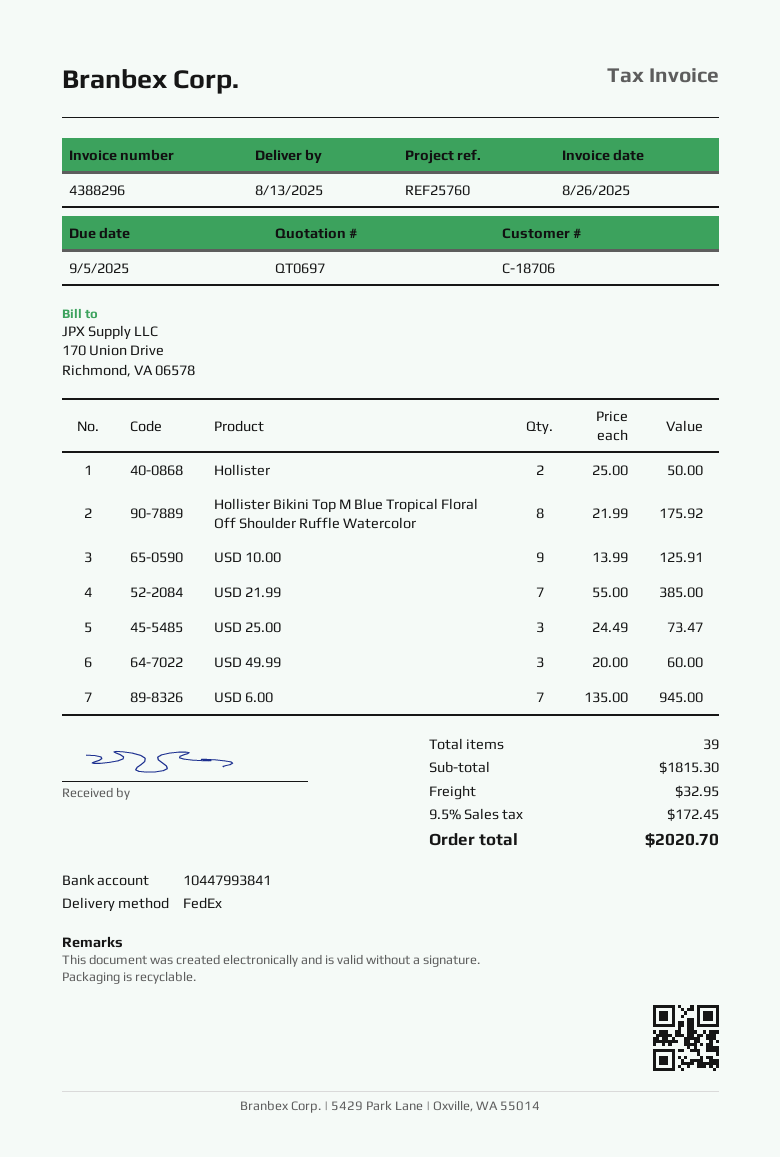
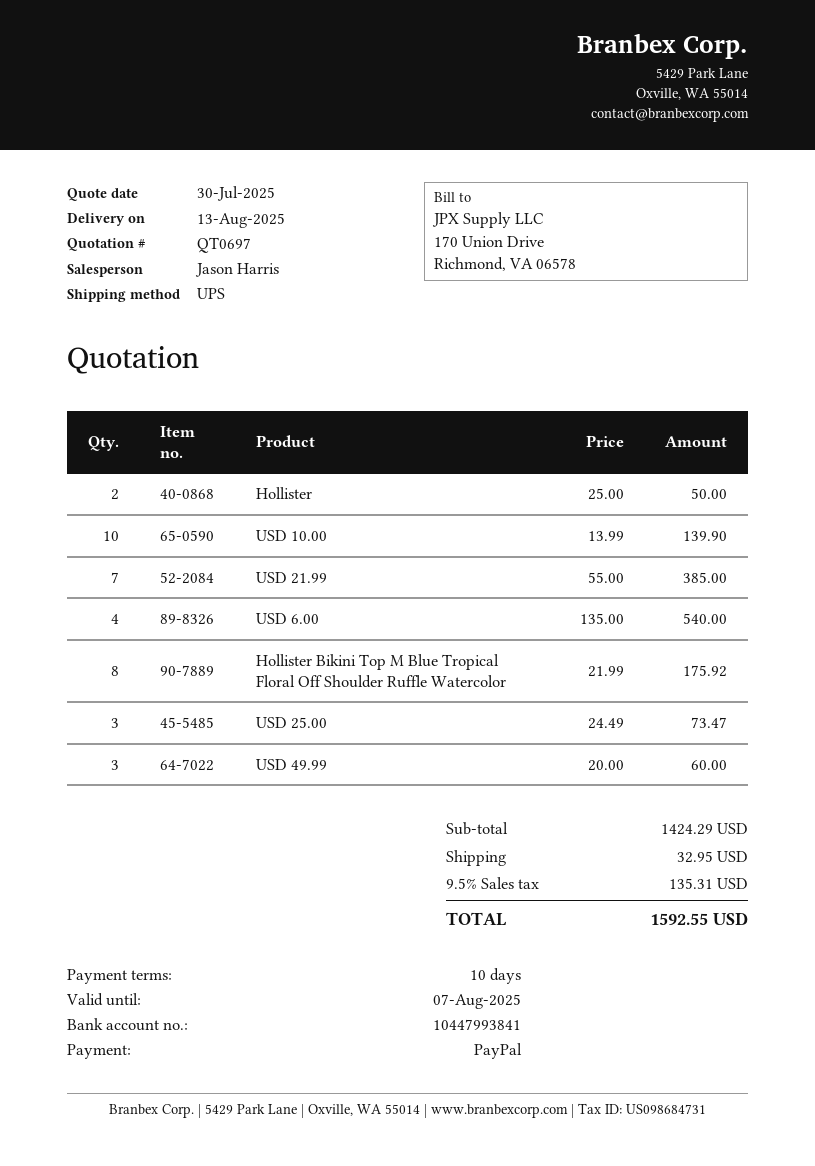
shipping method: FedEx -> UPS
USD 10.00: 9 x 13.99 = 125.91 -> 10 x 13.99 = 139.90
USD 6.00: 7 x 135.00 = 945.00 -> 4 x 135.00 = 540.00
subtotal: 1815.30 -> 1424.29
tax: 9.5% = 172.45 -> 9.5% = 135.31
total: 2020.70 -> 1592.55

